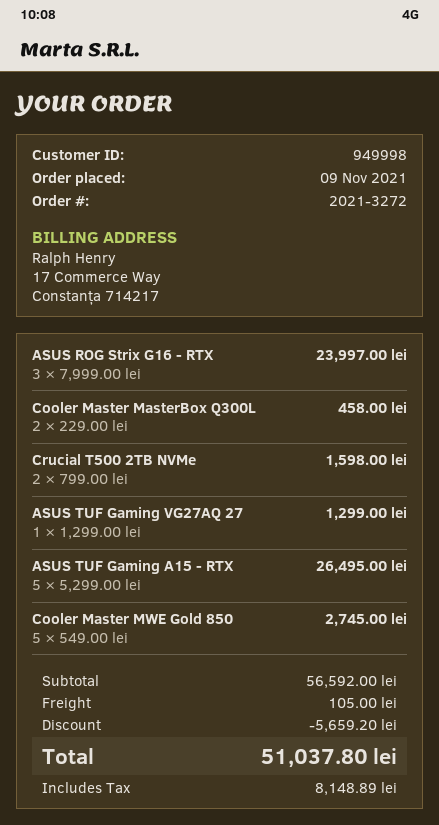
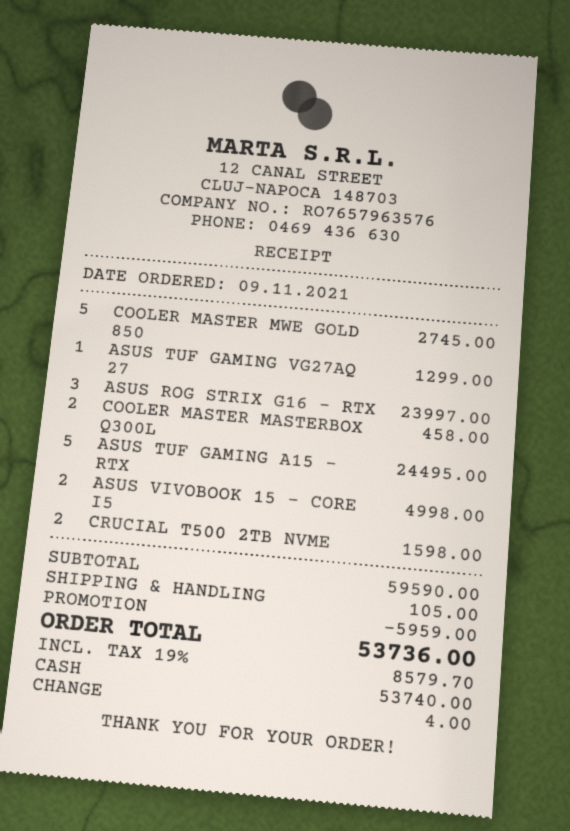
ASUS TUF Gaming A15 - RTX: 5 for 26495.00 -> 5 for 24495.00
ASUS VIVOBOOK 15 - CORE I5: none -> 2 for 4998.00
subtotal: 56592.00 -> 59590.00
discount: 5659.20 -> 5959.00
tax: 8148.89 -> 8579.70
total: 51037.80 -> 53736.00

